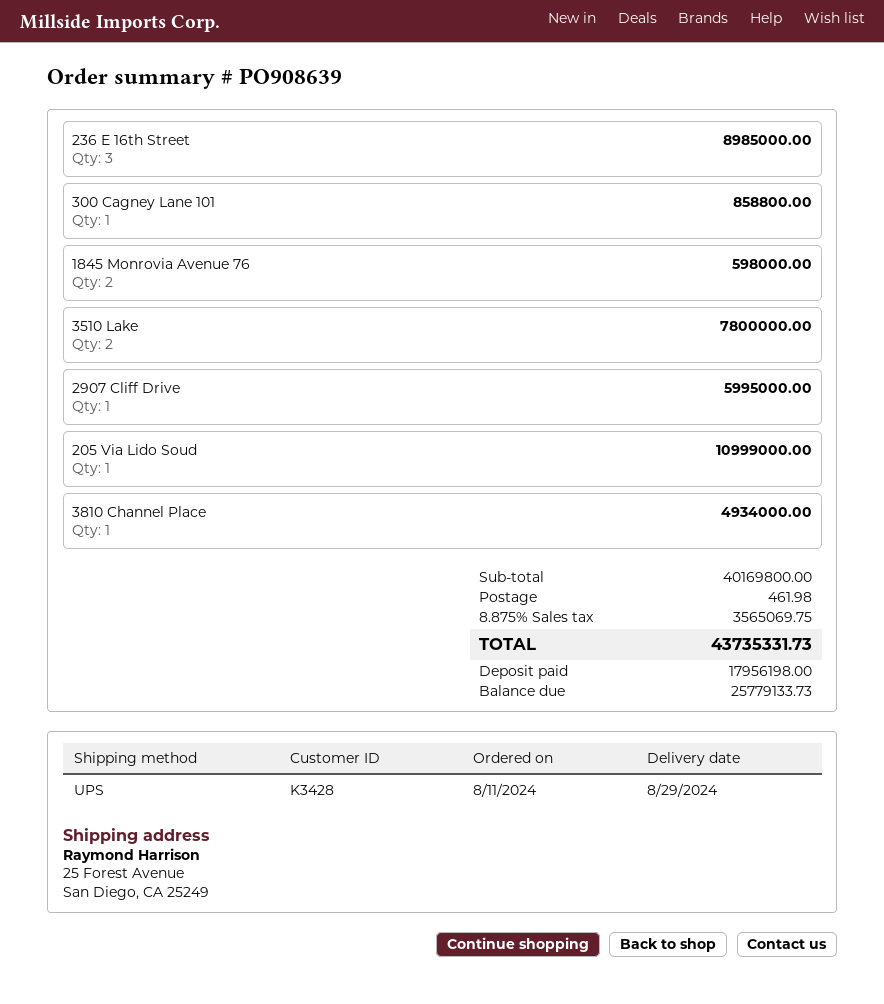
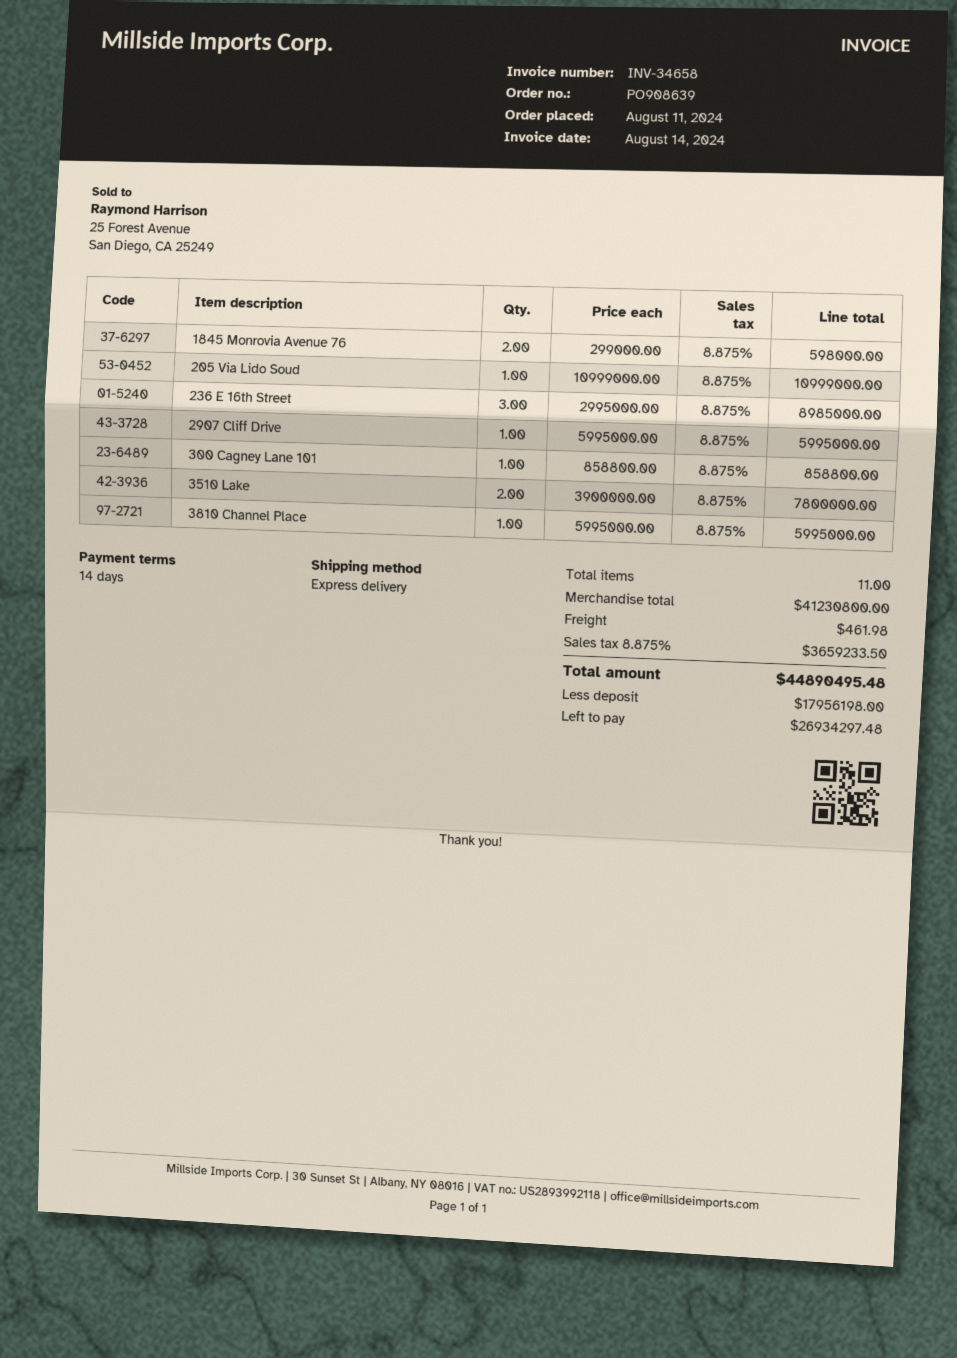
shipping method: UPS -> express
3810 Channel Place: 1 for 4934000.00 -> 1 for 5995000.00
subtotal: 40169800.00 -> 41230800.00
tax: 8.875% = 3565069.75 -> 8.875% = 3659233.50
total: 43735331.73 -> 44890495.48
balance: 25779133.73 -> 26934297.48

